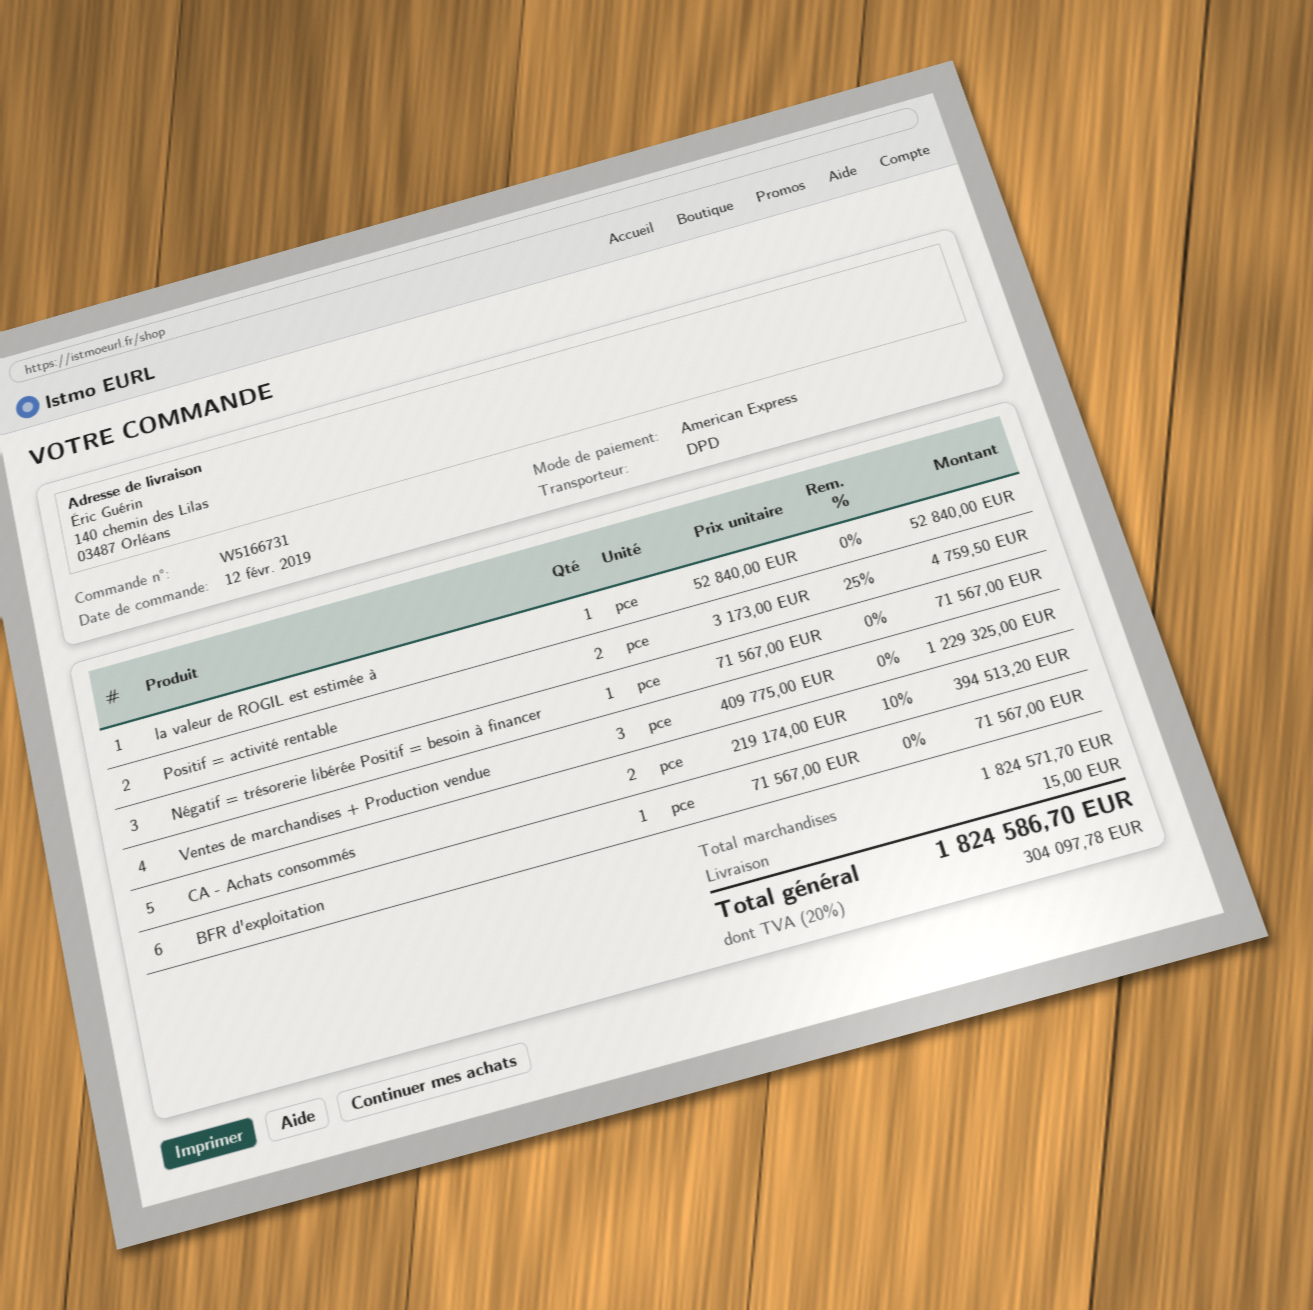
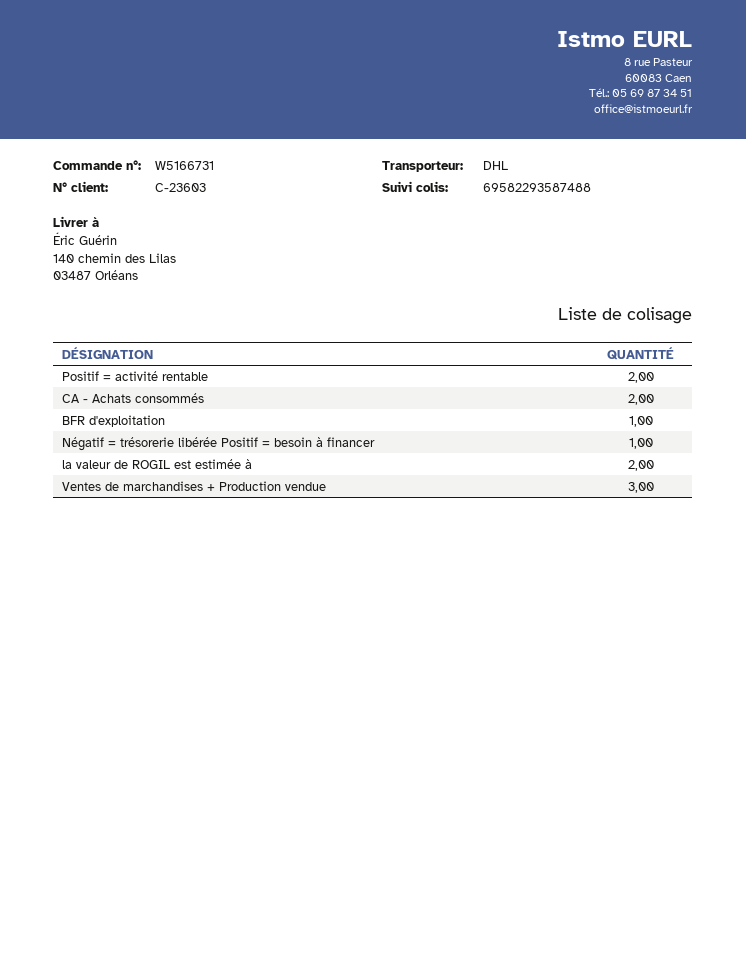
shipping method: DPD -> DHL
la valeur de ROGIL est estimée à: 1 -> 2

